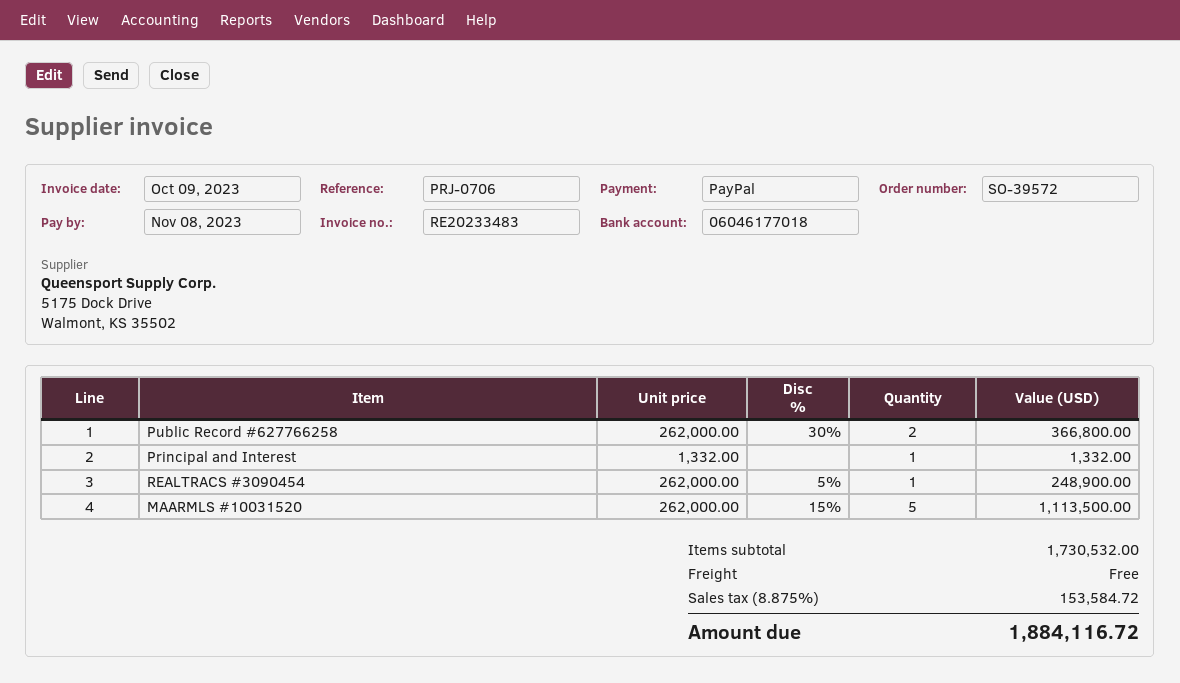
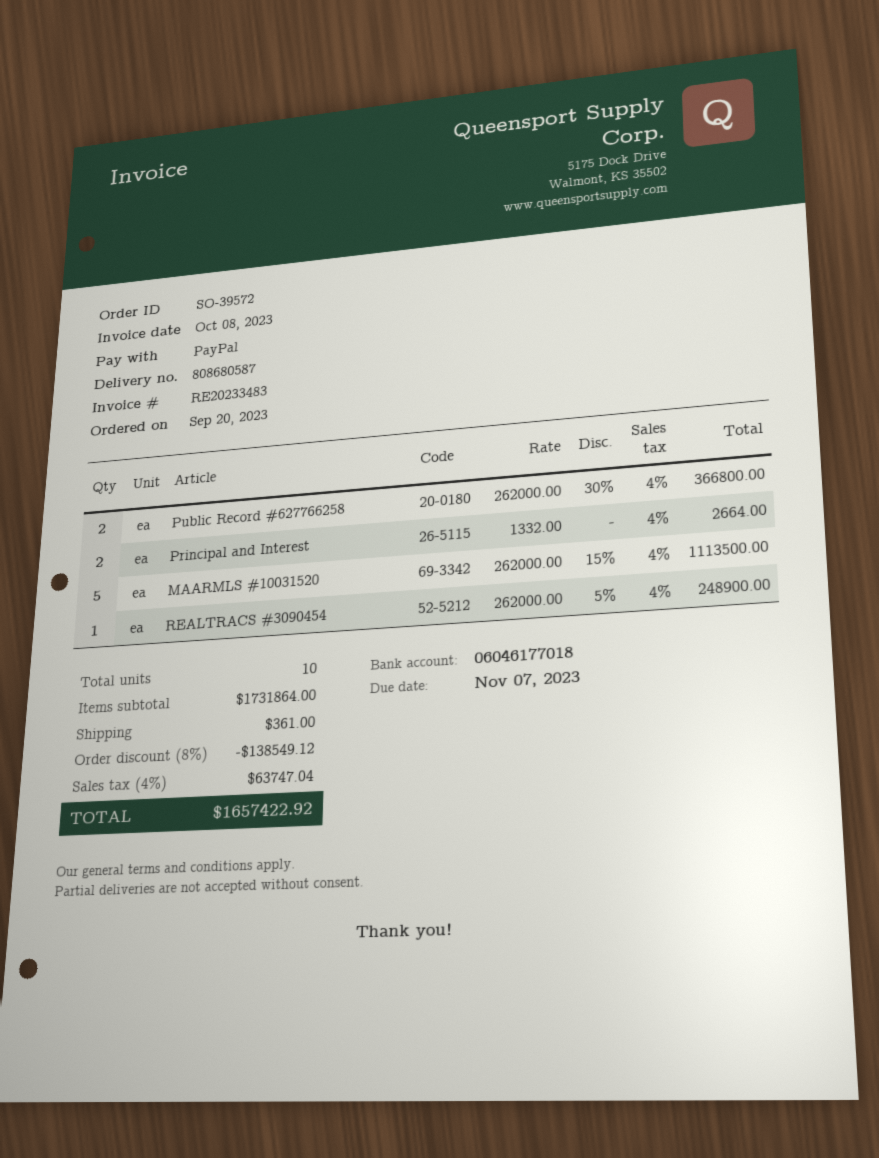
invoice date: 2023-10-09 -> 2023-10-08
due date: 2023-11-08 -> 2023-11-07
Principal and Interest: 1 x 1332.00 = 1332.00 -> 2 x 1332.00 = 2664.00
subtotal: 1730532.00 -> 1731864.00
discount: none -> 8% = 138549.12
shipping: 0.00 -> 361.00
tax: 8.875% = 153584.72 -> 4% = 63747.04
total: 1884116.72 -> 1657422.92

